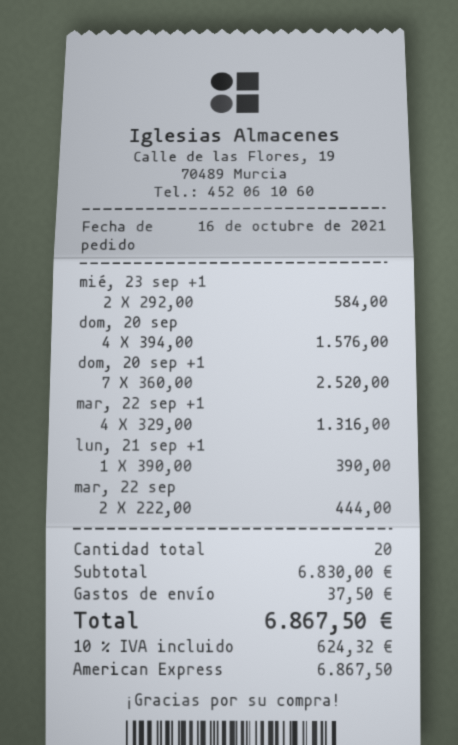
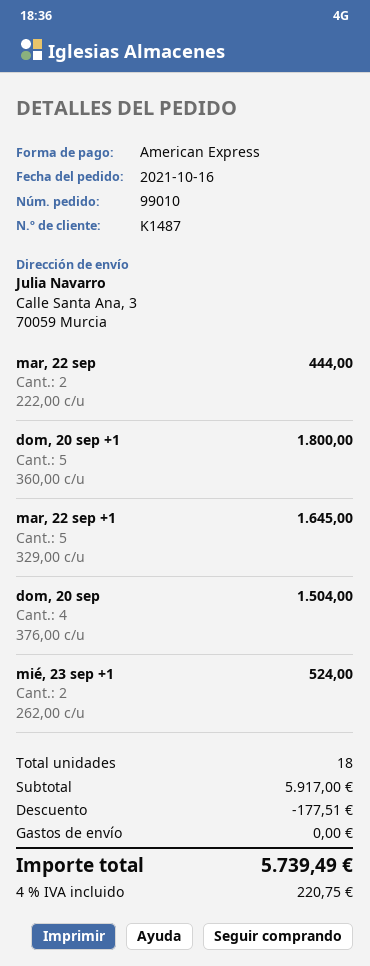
mié, 23 sep +1: 2 x 292.00 = 584.00 -> 2 x 262.00 = 524.00
dom, 20 sep: 4 x 394.00 = 1576.00 -> 4 x 376.00 = 1504.00
dom, 20 sep +1: 7 x 360.00 = 2520.00 -> 5 x 360.00 = 1800.00
mar, 22 sep +1: 4 x 329.00 = 1316.00 -> 5 x 329.00 = 1645.00
lun, 21 sep +1: 1 x 390.00 = 390.00 -> none
total quantity: 20 -> 18
subtotal: 6830.00 -> 5917.00
discount: none -> 177.51
shipping: 37.50 -> 0.00
tax: 10% = 624.32 -> 4% = 220.75
total: 6867.50 -> 5739.49

